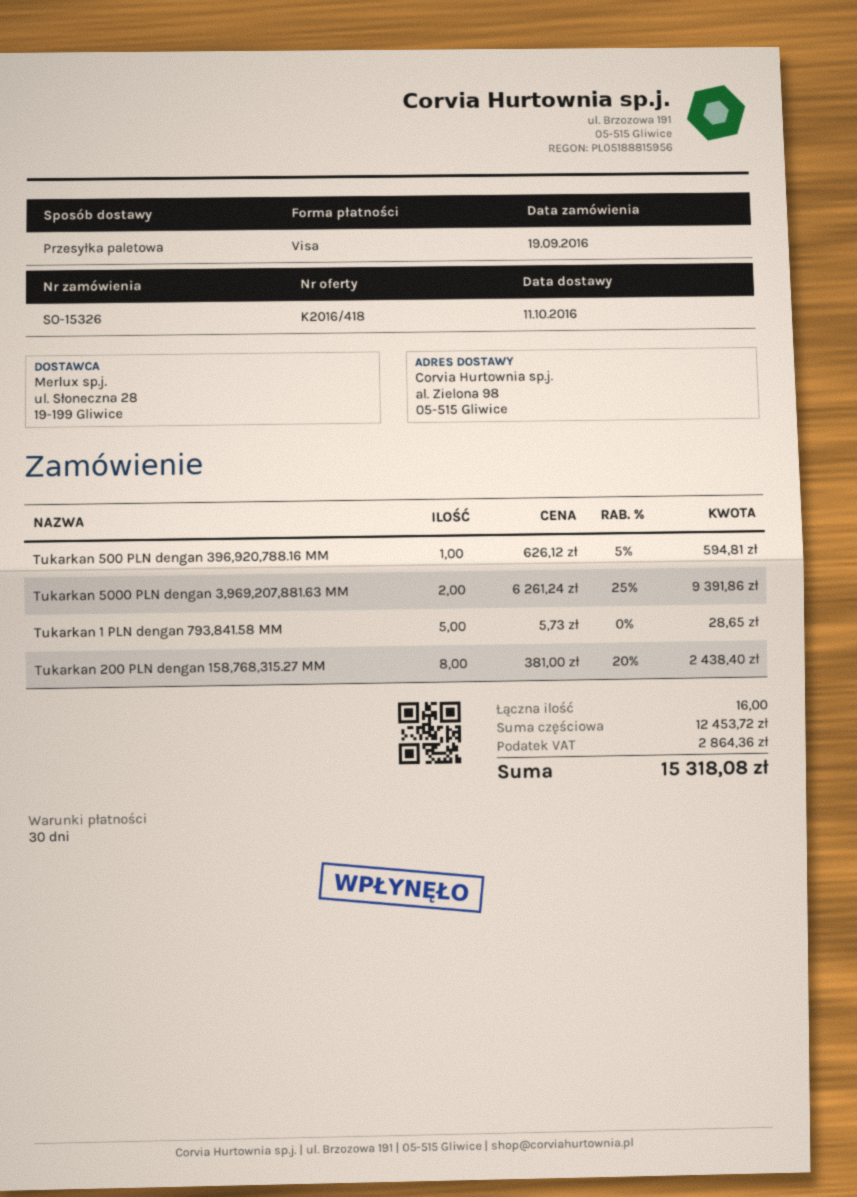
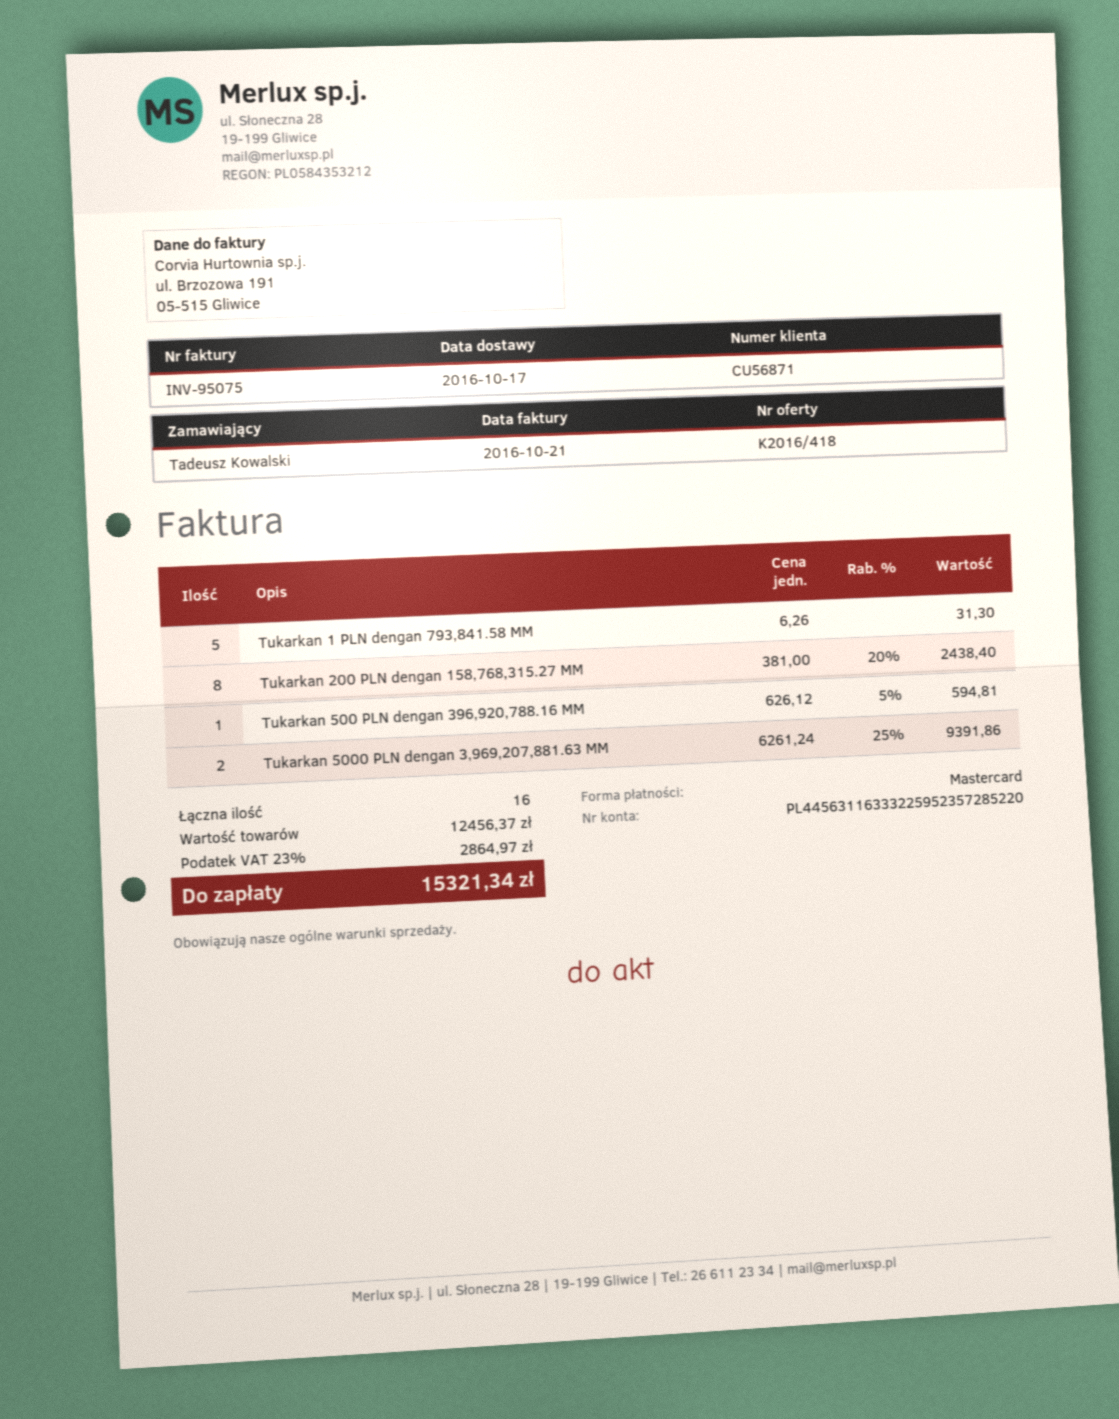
delivery date: 2016-10-11 -> 2016-10-17
payment method: Visa -> Mastercard
Tukarkan 1 PLN dengan 793,841.58 MM: 5 x 5.73 = 28.65 -> 5 x 6.26 = 31.30
subtotal: 12453.72 -> 12456.37
tax: 2864.36 -> 2864.97
total: 15318.08 -> 15321.34

